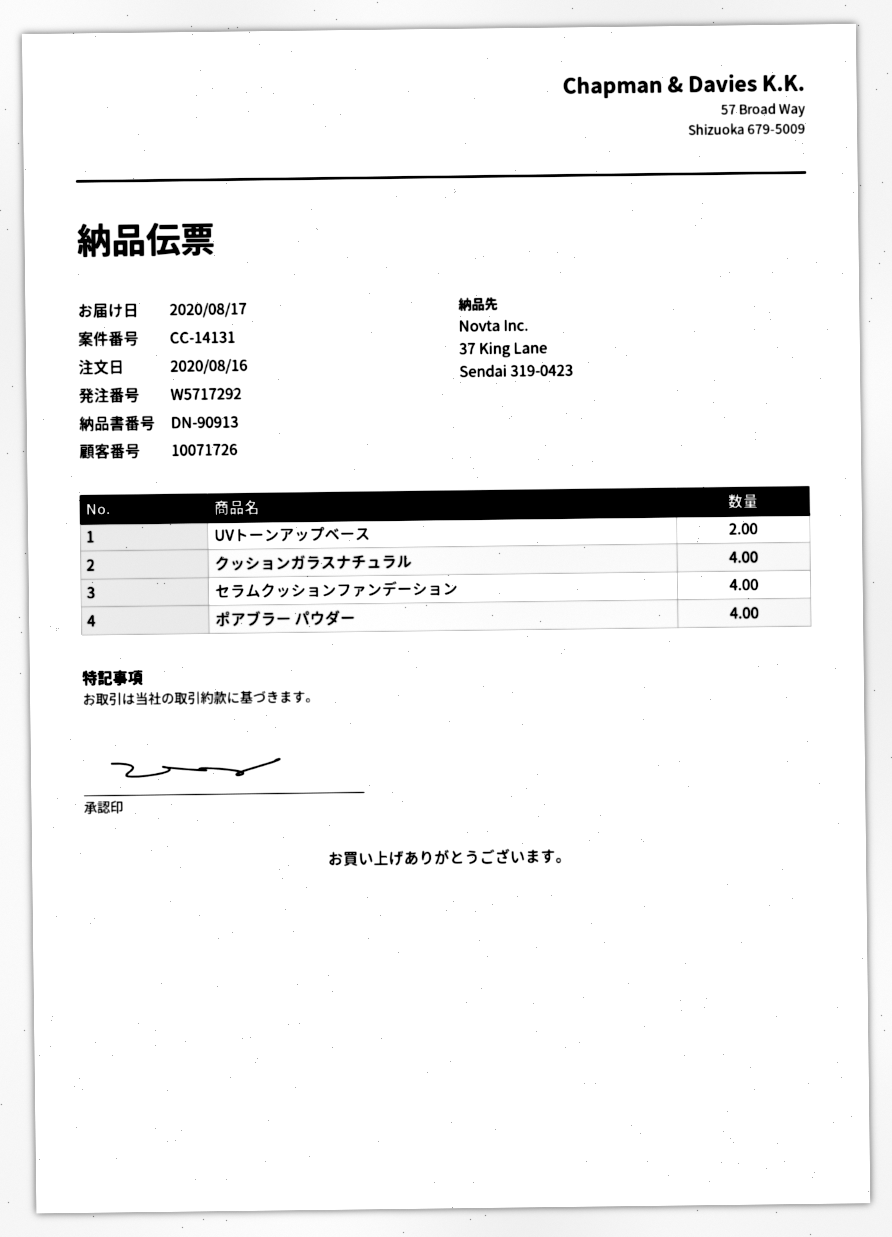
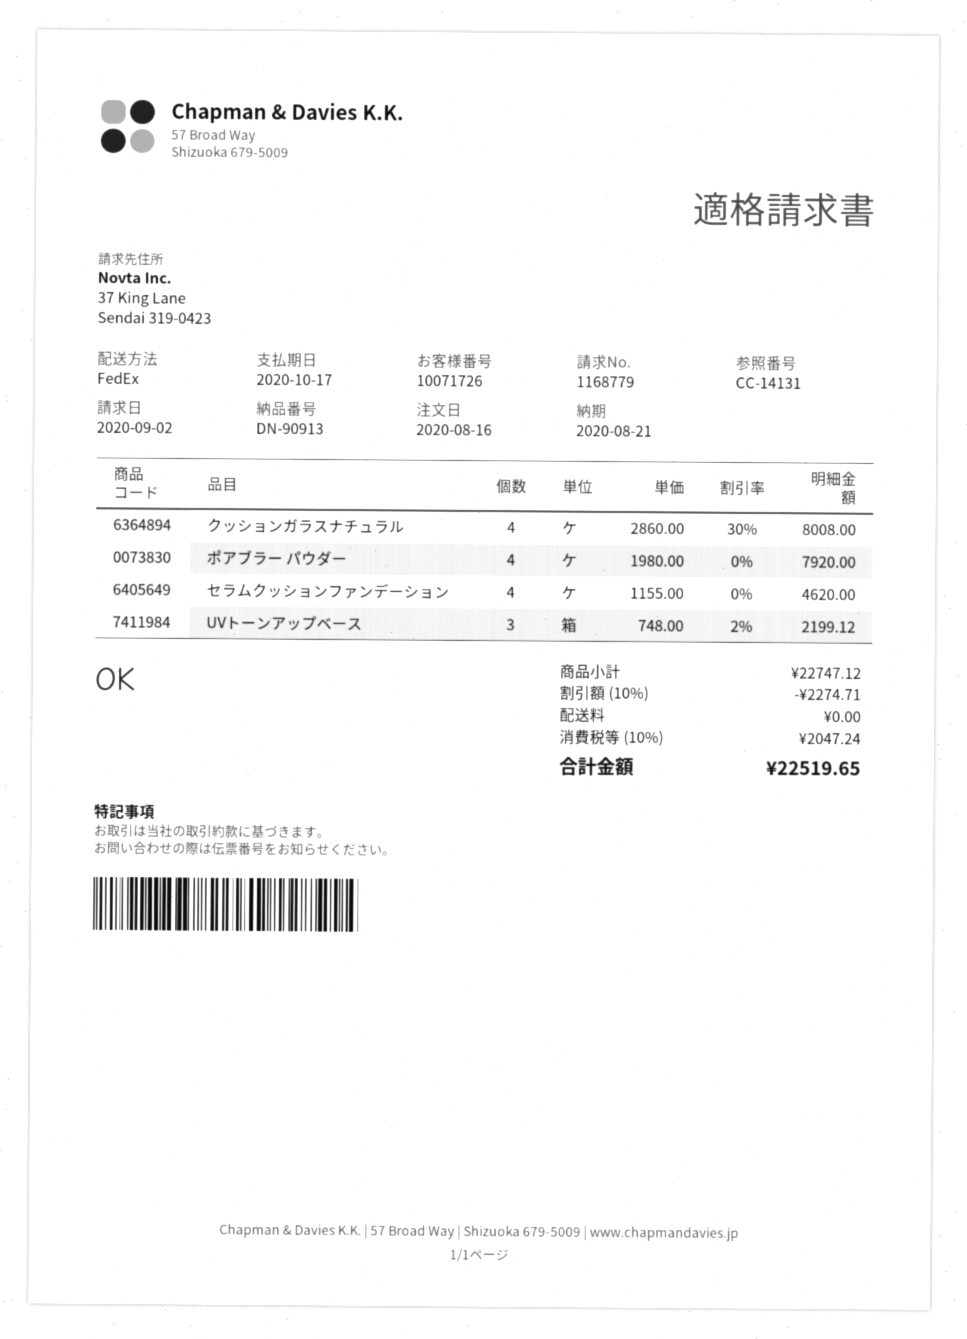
delivery date: 2020-08-17 -> 2020-08-21
UVトーンアップベース: 2 -> 3

